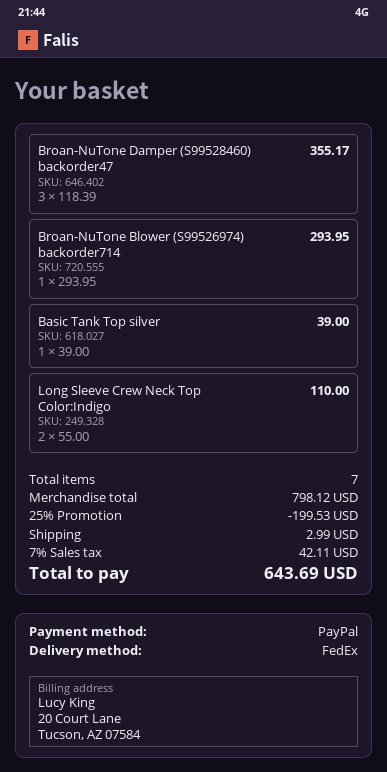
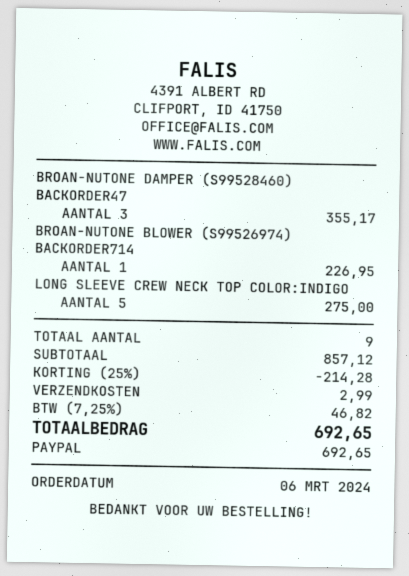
Broan-NuTone Blower (S99526974) backorder714: 1 for 293.95 -> 1 for 226.95
Basic Tank Top silver: 1 for 39.00 -> none
Long Sleeve Crew Neck Top Color:Indigo: 2 for 110.00 -> 5 for 275.00
total quantity: 7 -> 9
subtotal: 798.12 -> 857.12
discount: 25% = 199.53 -> 25% = 214.28
tax: 7% = 42.11 -> 7.25% = 46.82
total: 643.69 -> 692.65

